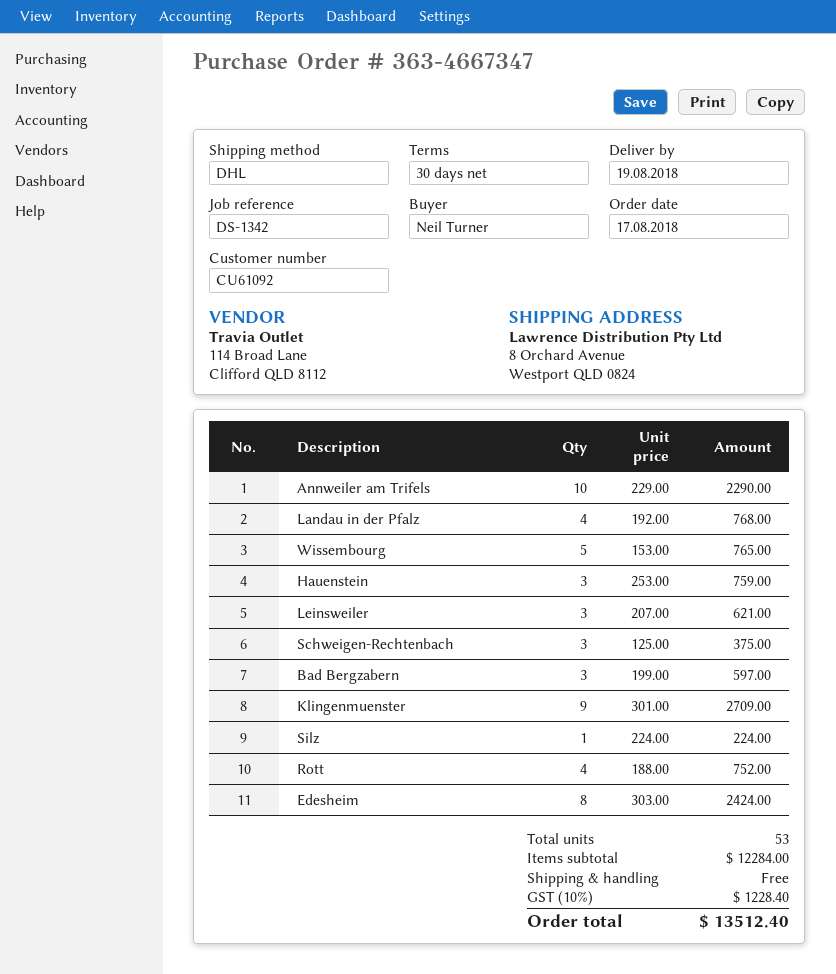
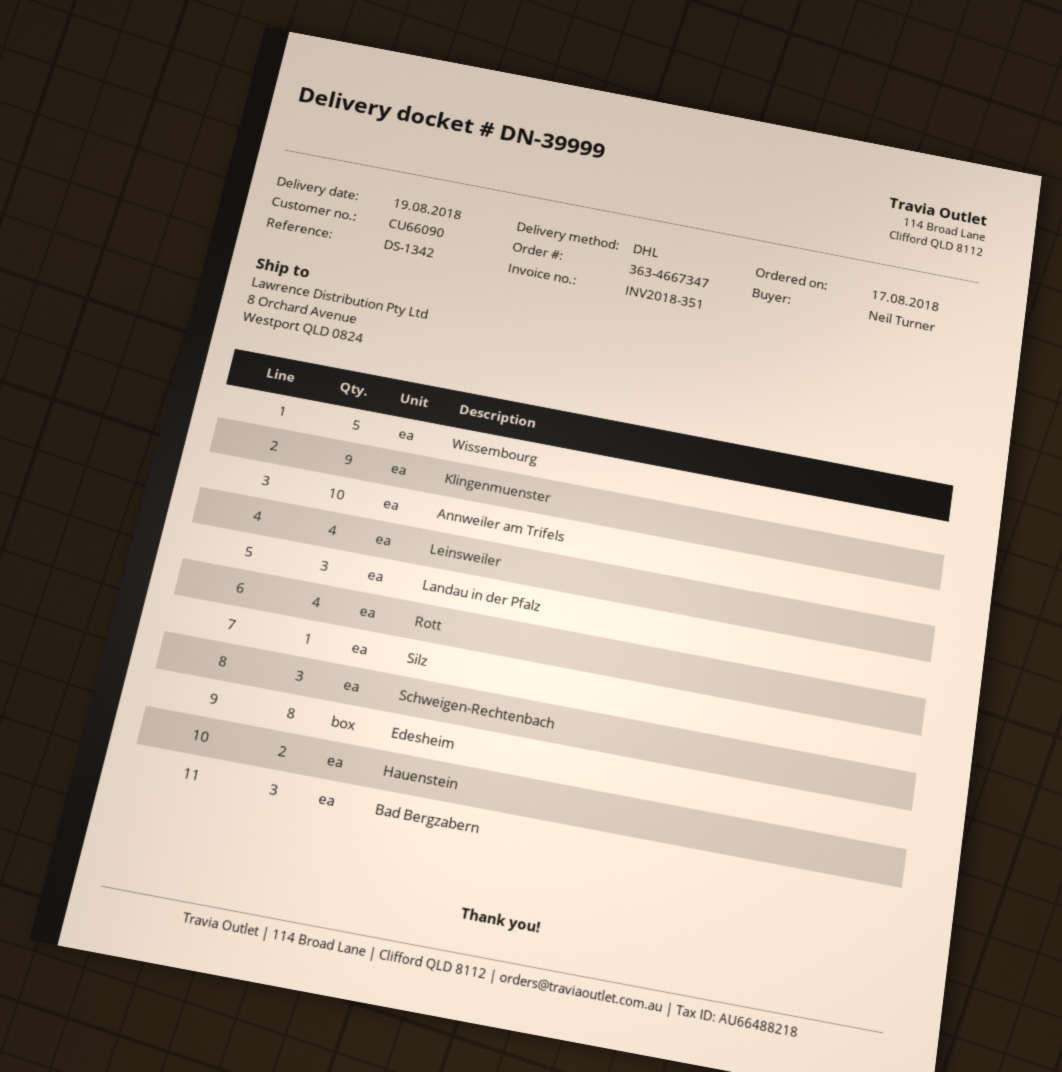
customer number: CU61092 -> CU66090
Landau in der Pfalz: 4 -> 3
Hauenstein: 3 -> 2
Leinsweiler: 3 -> 4

